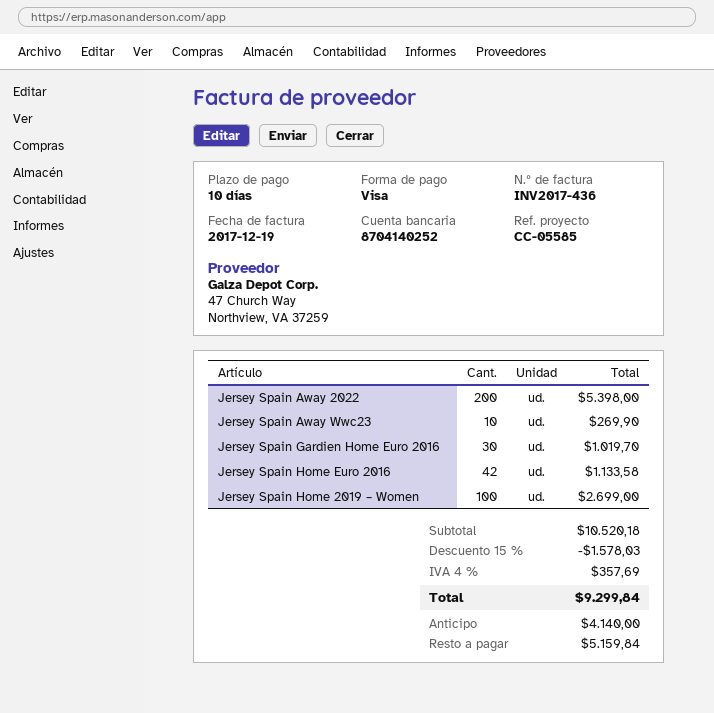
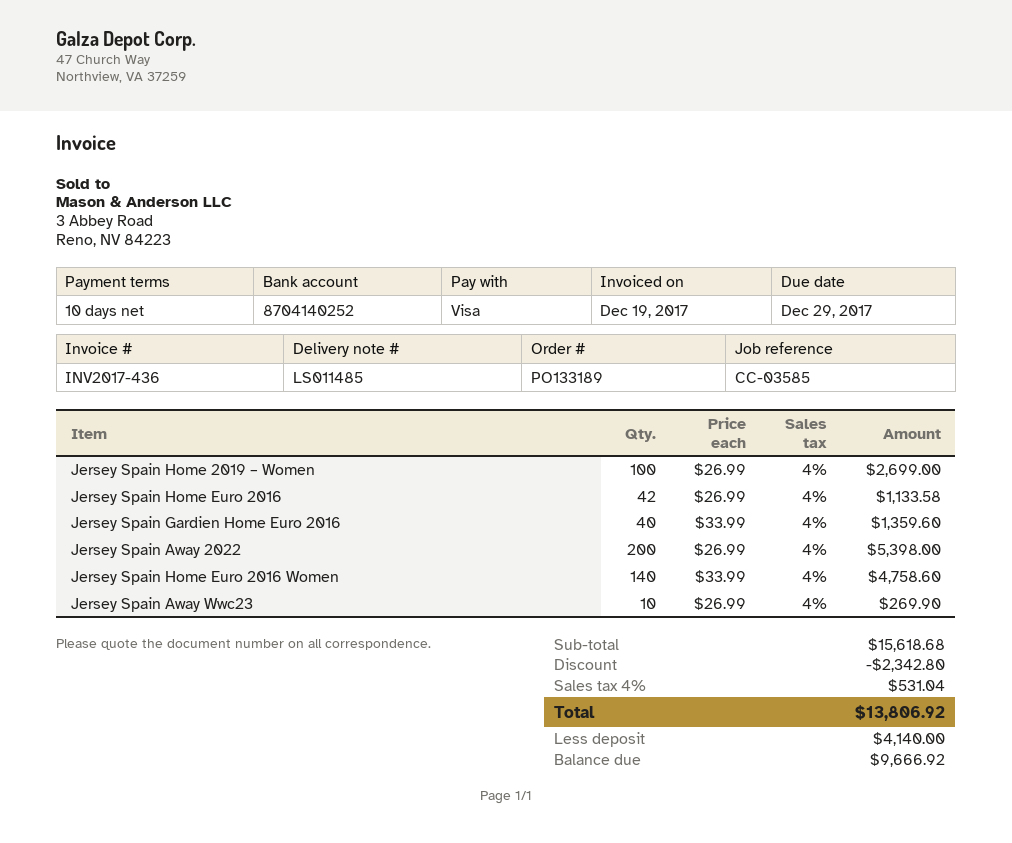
reference: CC-05585 -> CC-03585
Jersey Spain Gardien Home Euro 2016: 30 for 1019.70 -> 40 for 1359.60
Jersey Spain Home Euro 2016 Women: none -> 140 for 4758.60
subtotal: 10520.18 -> 15618.68
discount: 1578.03 -> 2342.80
tax: 4% = 357.69 -> 4% = 531.04
total: 9299.84 -> 13806.92
balance: 5159.84 -> 9666.92

